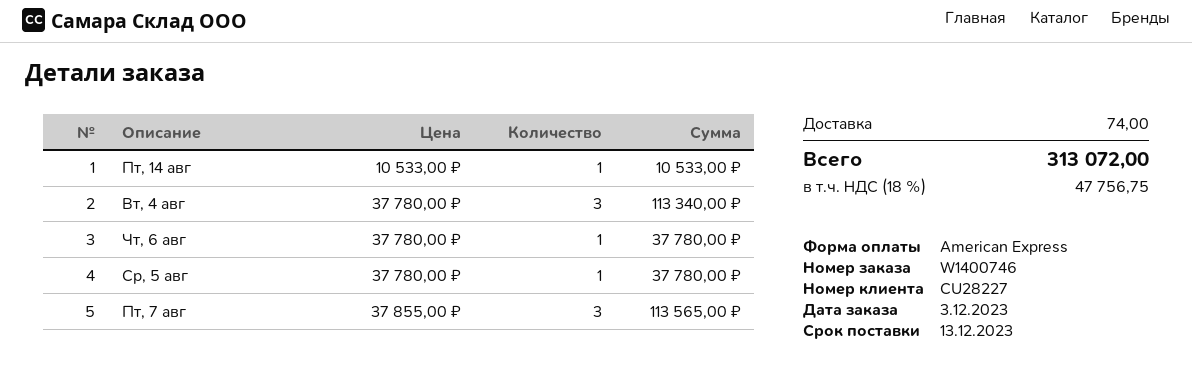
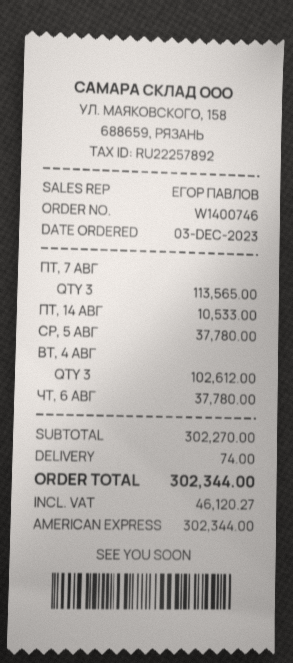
Вт, 4 авг: 3 for 113340.00 -> 3 for 102612.00
tax: 47756.75 -> 46120.27
total: 313072.00 -> 302344.00

